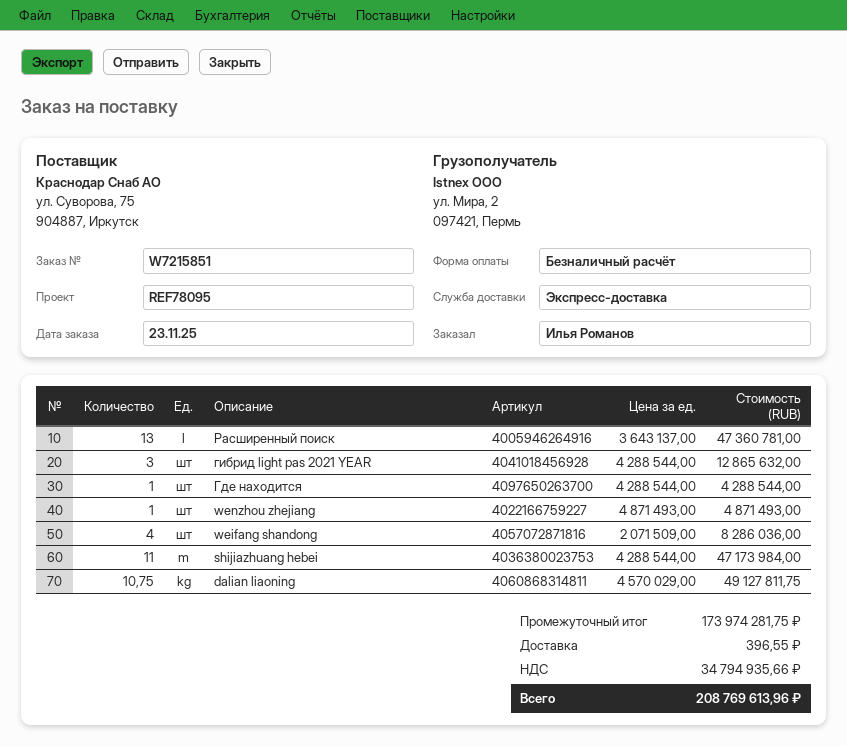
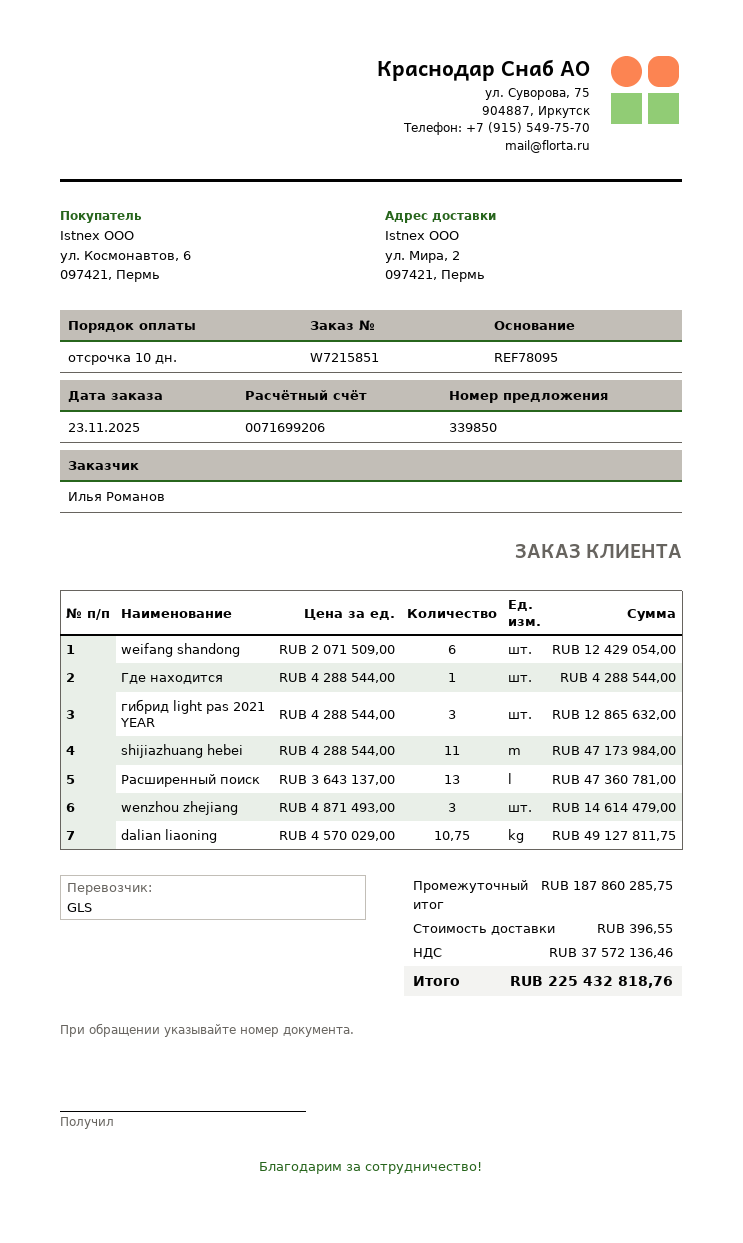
shipping method: express -> GLS
wenzhou zhejiang: 1 x 4871493.00 = 4871493.00 -> 3 x 4871493.00 = 14614479.00
weifang shandong: 4 x 2071509.00 = 8286036.00 -> 6 x 2071509.00 = 12429054.00
subtotal: 173974281.75 -> 187860285.75
tax: 34794935.66 -> 37572136.46
total: 208769613.96 -> 225432818.76

